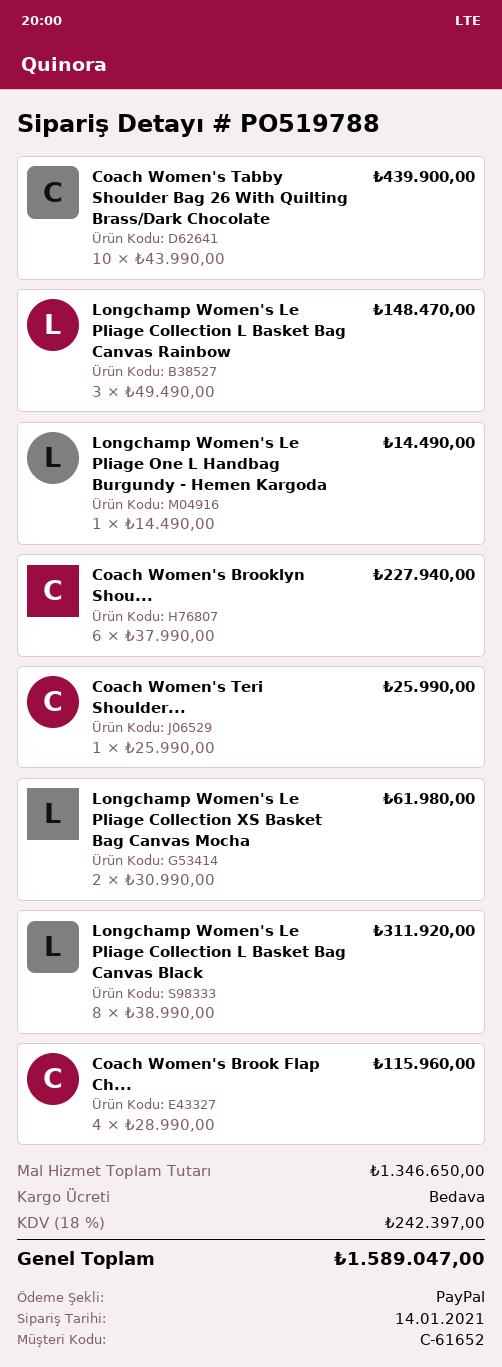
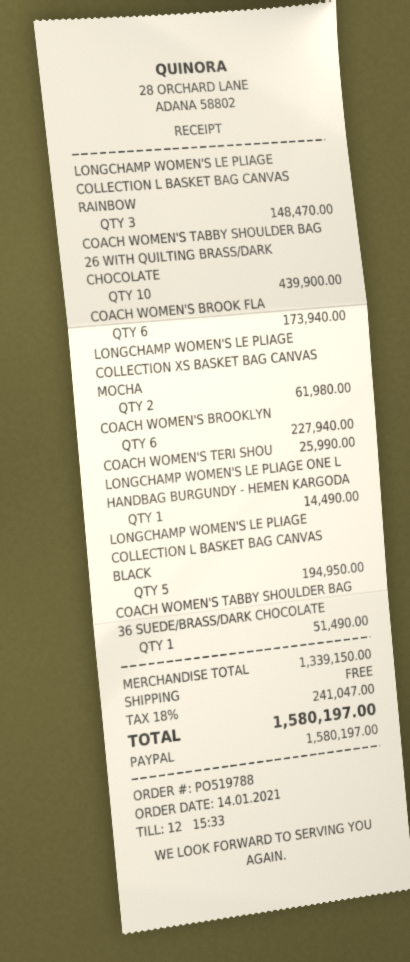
Longchamp Women's Le Pliage Collection L Basket Bag Canvas Black: 8 for 311920.00 -> 5 for 194950.00
Coach Women's Brook Flap Ch...: 4 for 115960.00 -> 6 for 173940.00
COACH WOMEN'S TABBY SHOULDER BAG 36 SUEDE/BRASS/DARK CHOCOLATE: none -> 1 for 51490.00
subtotal: 1346650.00 -> 1339150.00
tax: 18% = 242397.00 -> 18% = 241047.00
total: 1589047.00 -> 1580197.00

